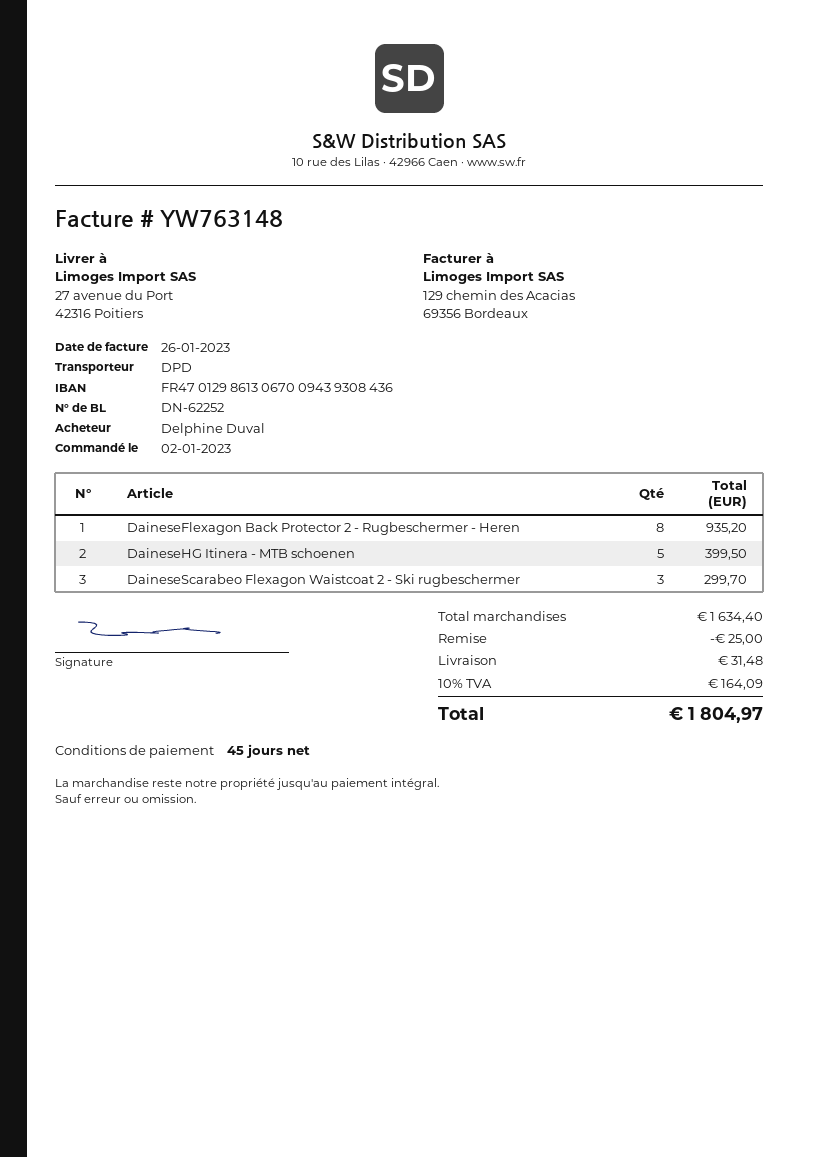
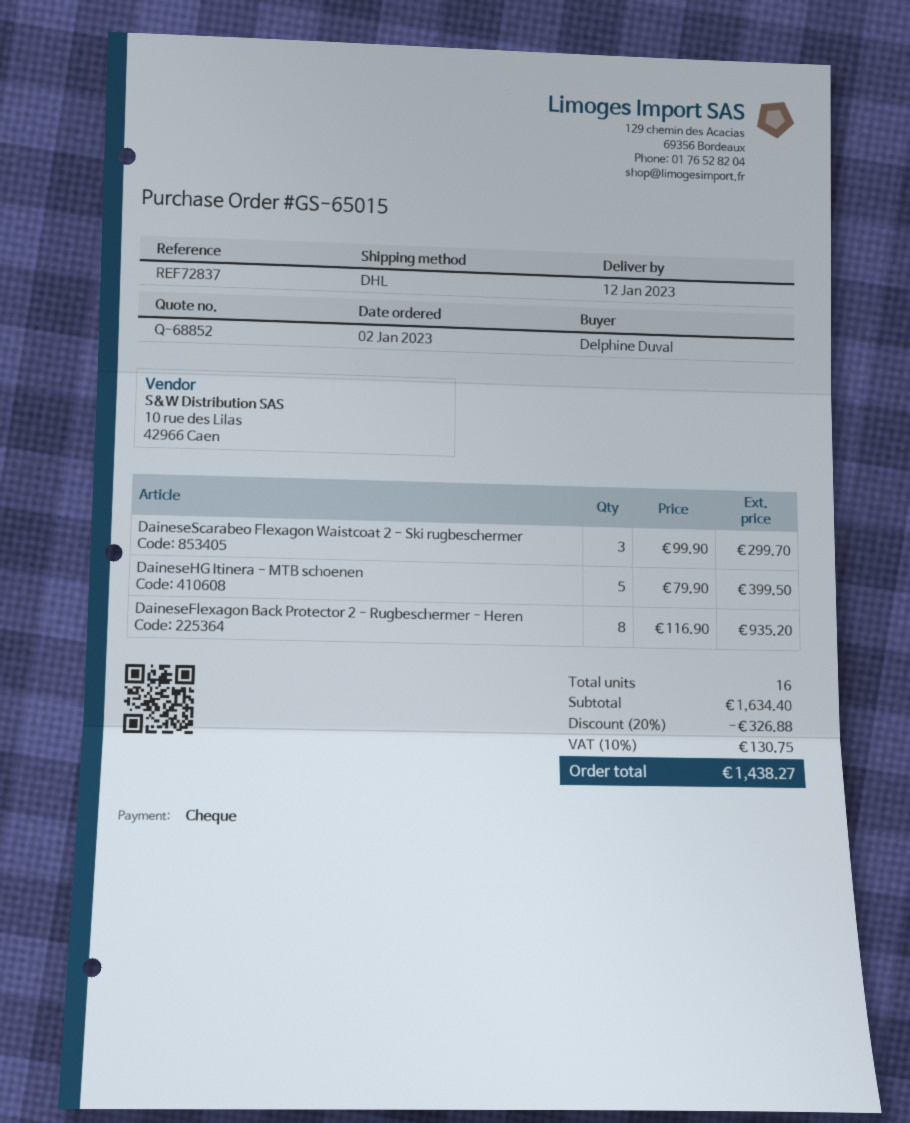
shipping method: DPD -> DHL
discount: 25.00 -> 326.88
shipping: 31.48 -> none
tax: 10% = 164.09 -> 10% = 130.75
total: 1804.97 -> 1438.27

